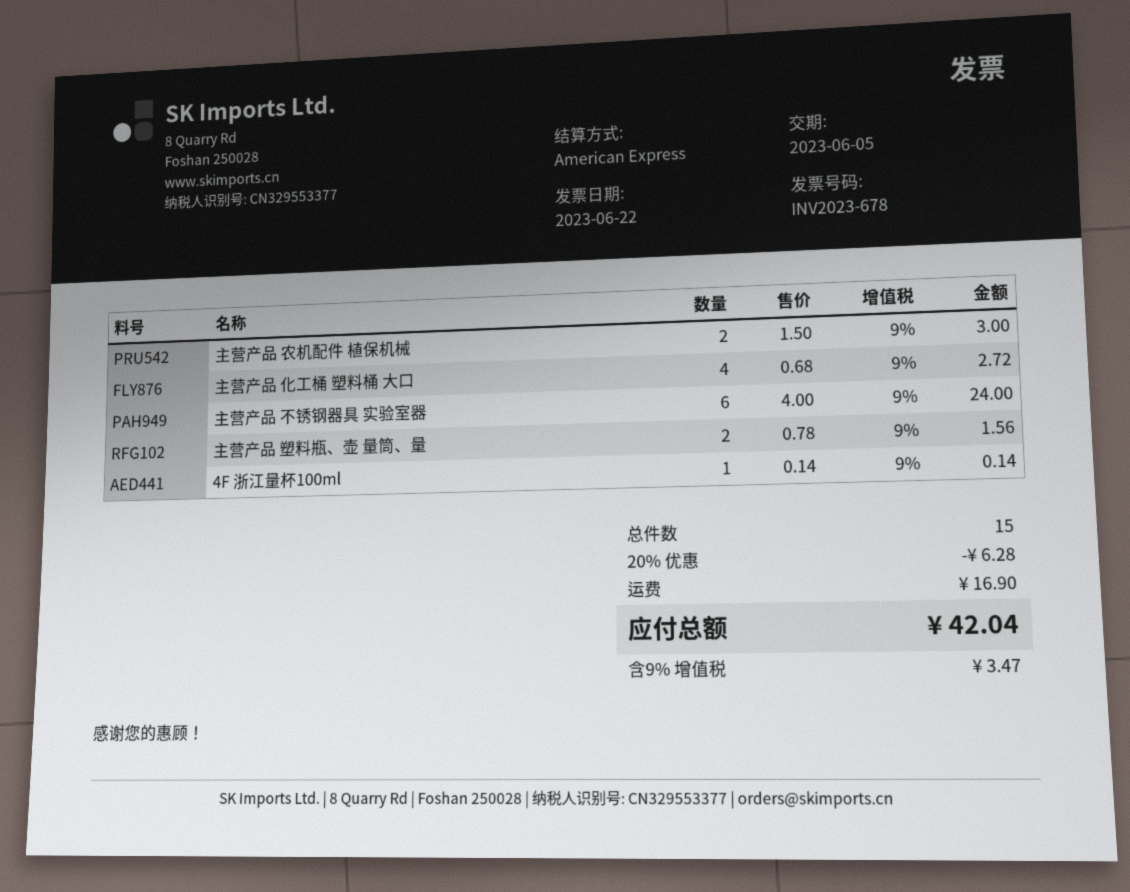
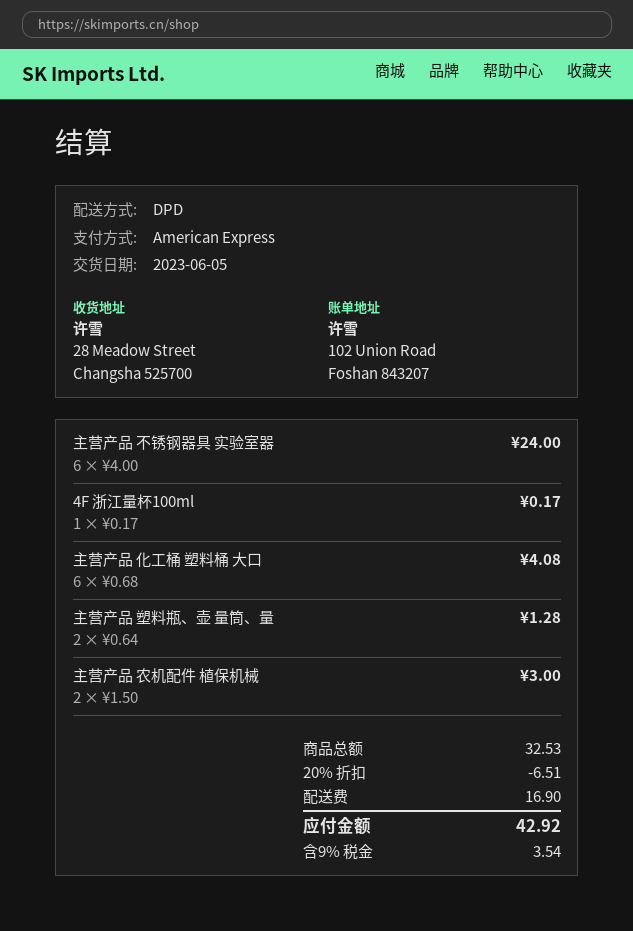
主营产品 化工桶 塑料桶 大口: 4 x 0.68 = 2.72 -> 6 x 0.68 = 4.08
主营产品 塑料瓶、壶 量筒、量: 2 x 0.78 = 1.56 -> 2 x 0.64 = 1.28
4F 浙江量杯100ml: 1 x 0.14 = 0.14 -> 1 x 0.17 = 0.17
discount: 20% = 6.28 -> 20% = 6.51
tax: 9% = 3.47 -> 9% = 3.54
total: 42.04 -> 42.92

